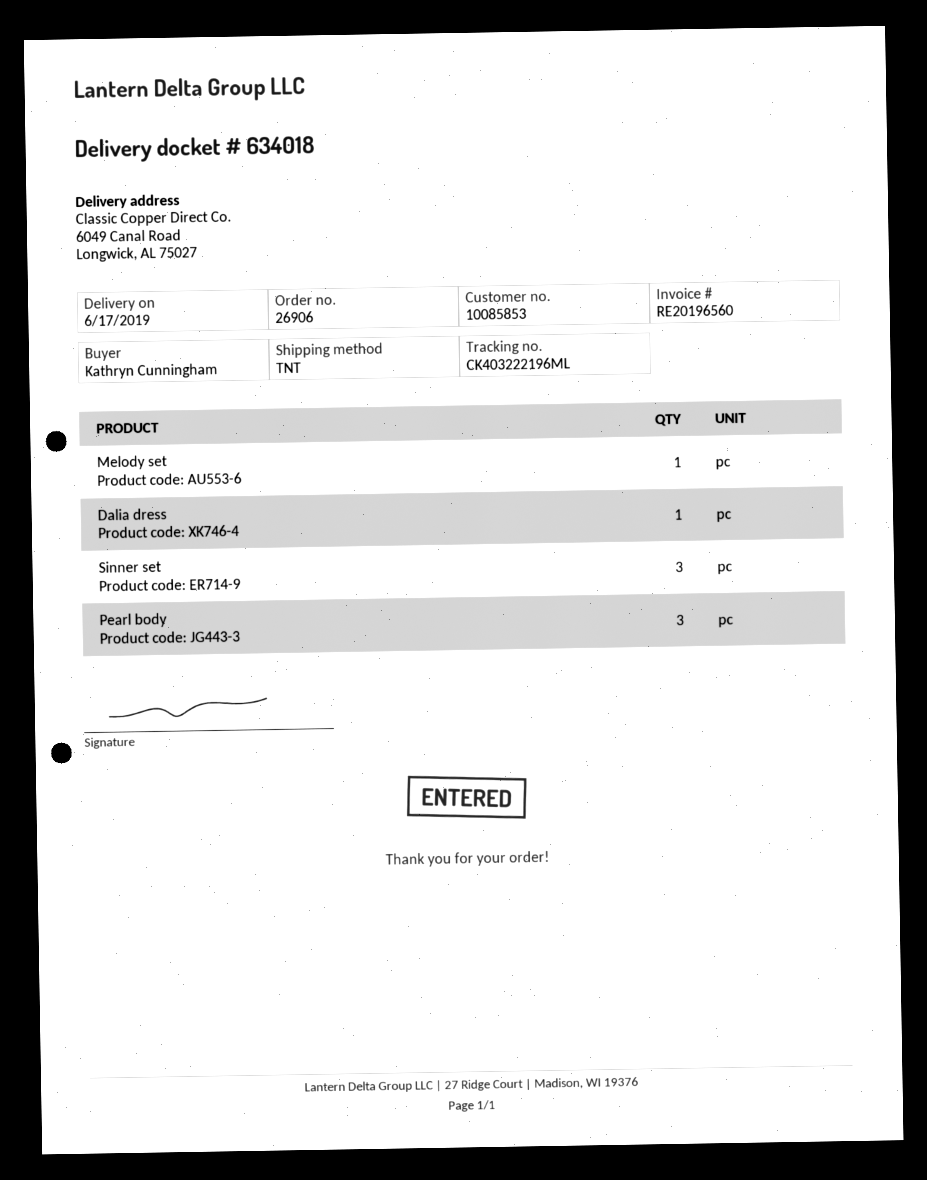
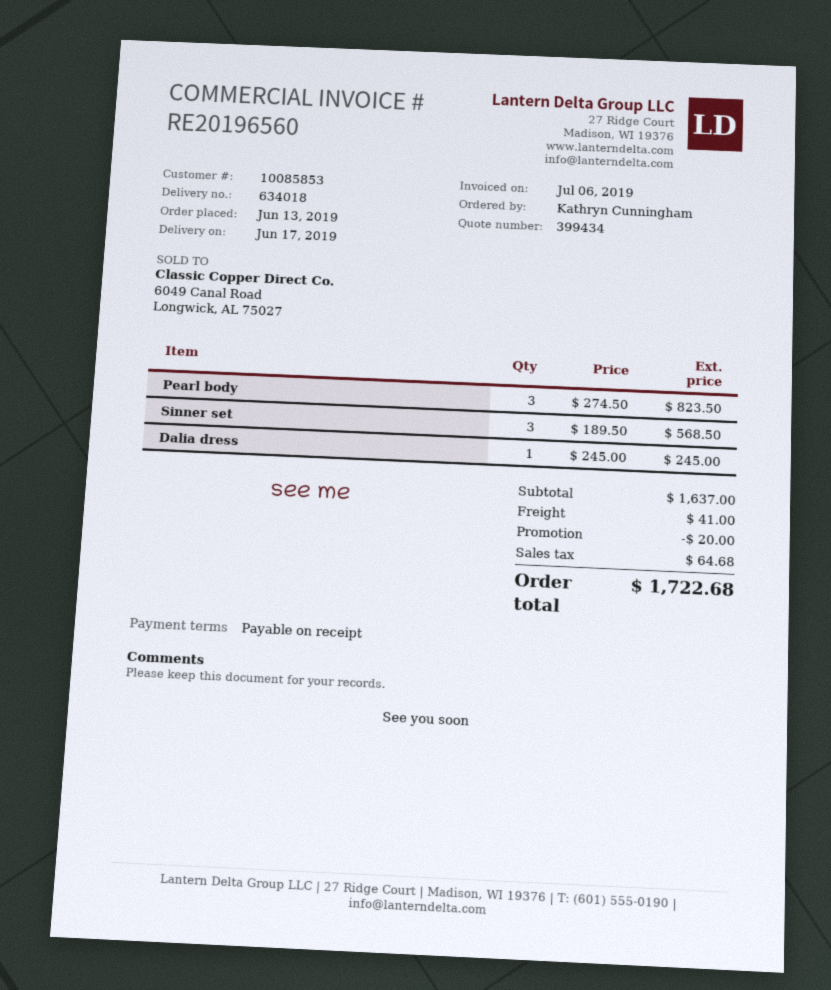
Melody set: 1 -> none

